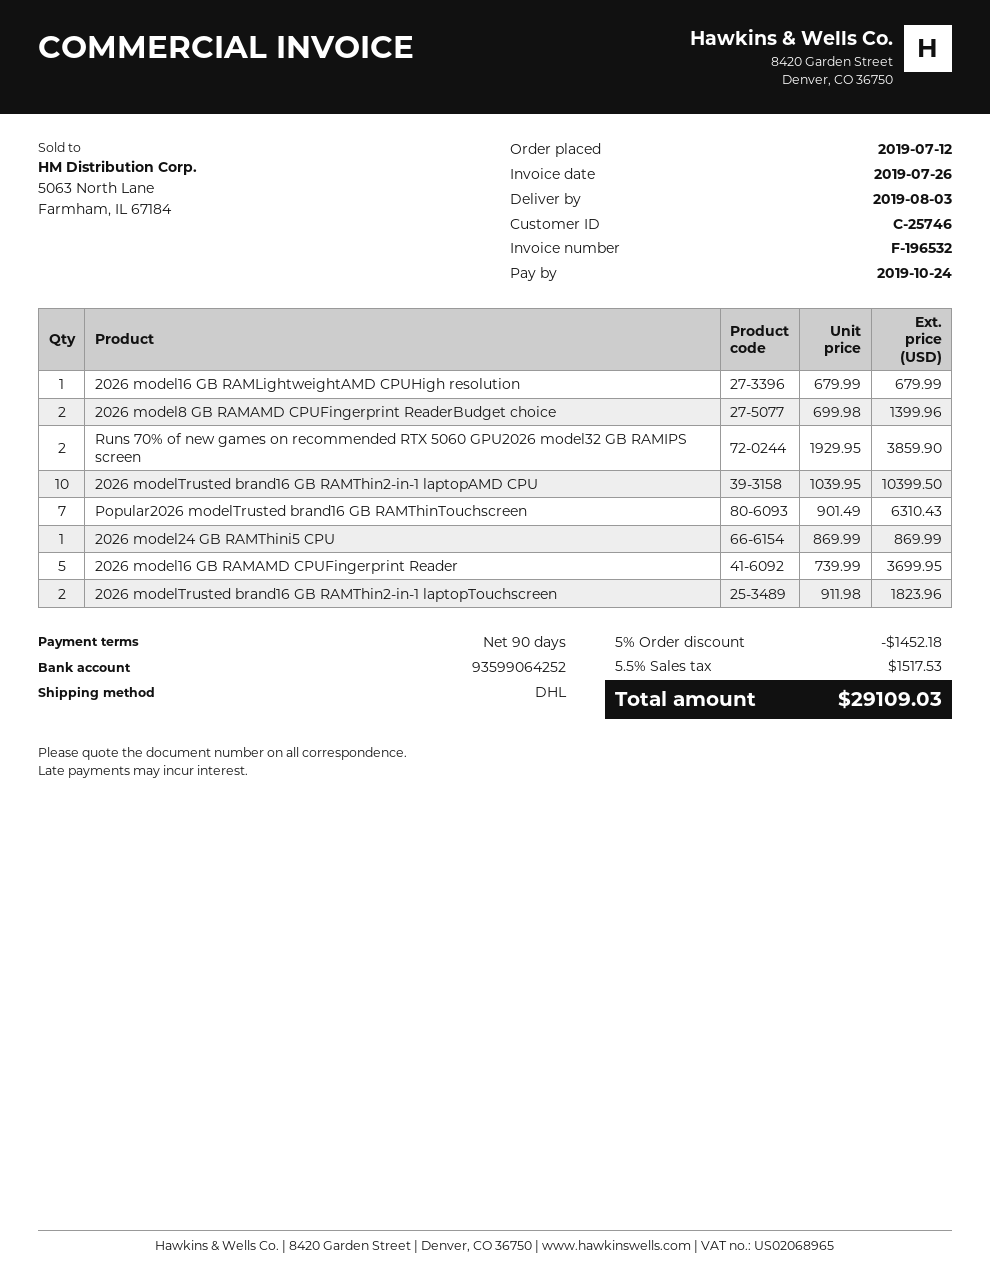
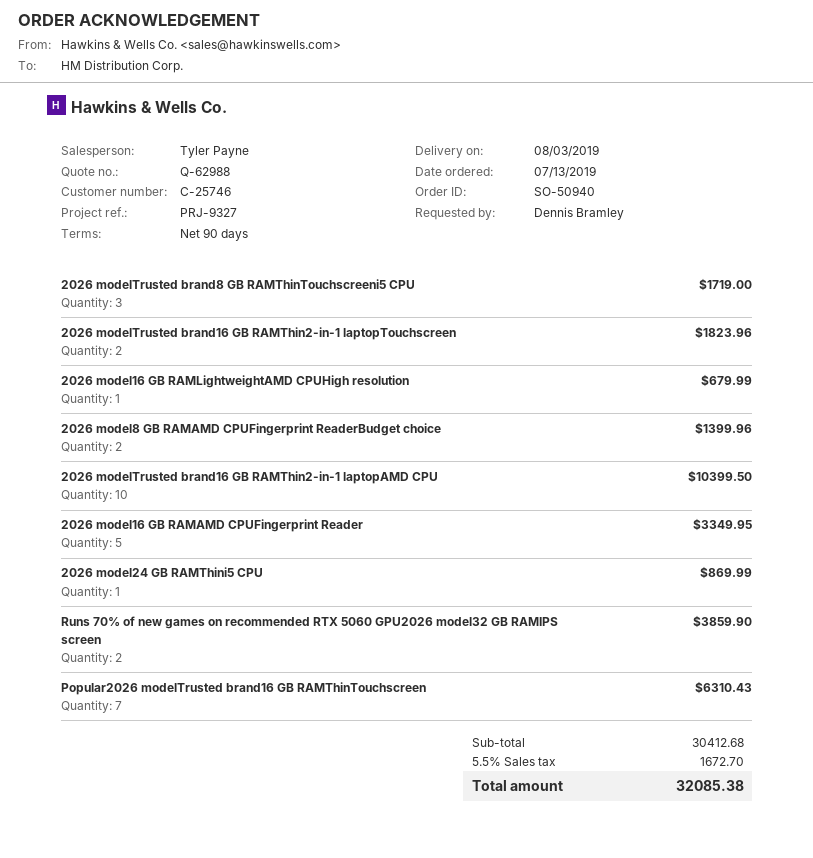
order date: 2019-07-12 -> 2019-07-13
2026 model16 GB RAMAMD CPUFingerprint Reader: 5 for 3699.95 -> 5 for 3349.95
2026 modelTrusted brand8 GB RAMThinTouchscreeni5 CPU: none -> 3 for 1719.00
discount: 5% = 1452.18 -> none
tax: 5.5% = 1517.53 -> 5.5% = 1672.70
total: 29109.03 -> 32085.38

